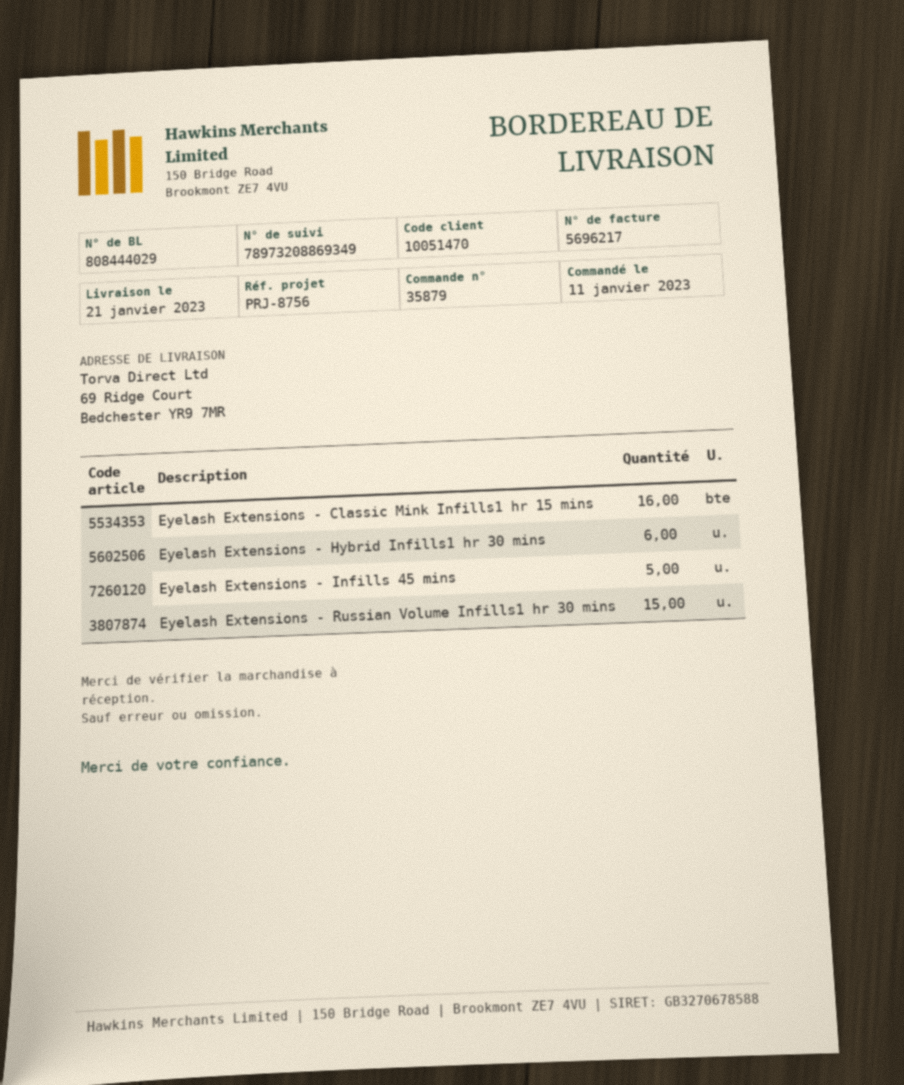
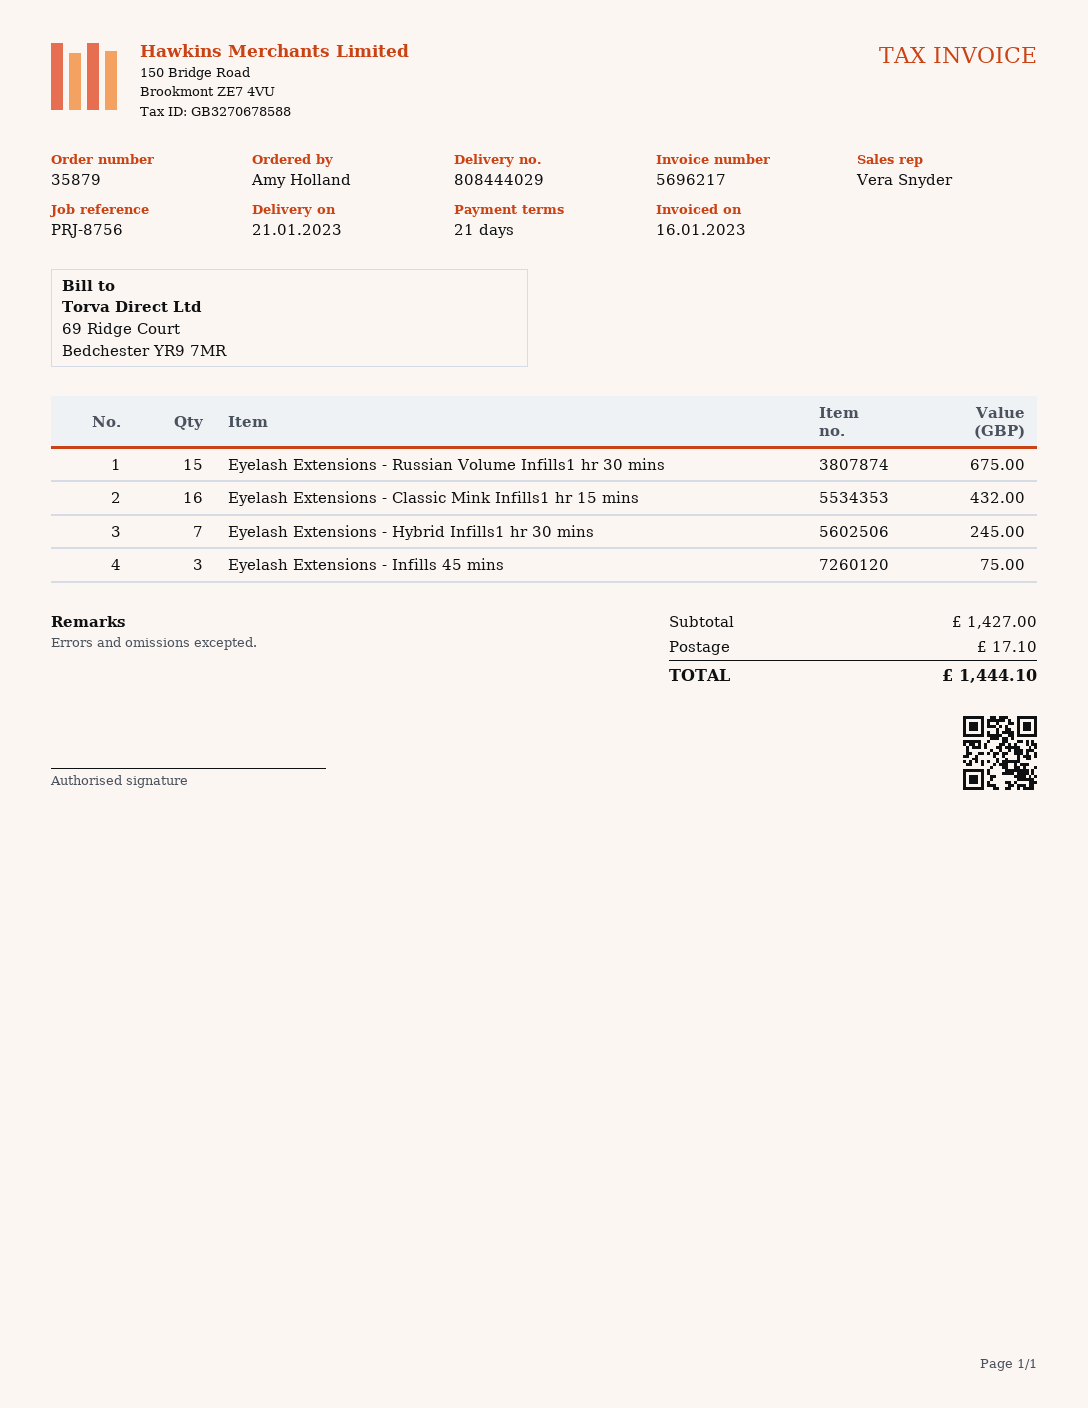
Eyelash Extensions - Hybrid Infills1 hr 30 mins: 6 -> 7
Eyelash Extensions - Infills 45 mins: 5 -> 3

